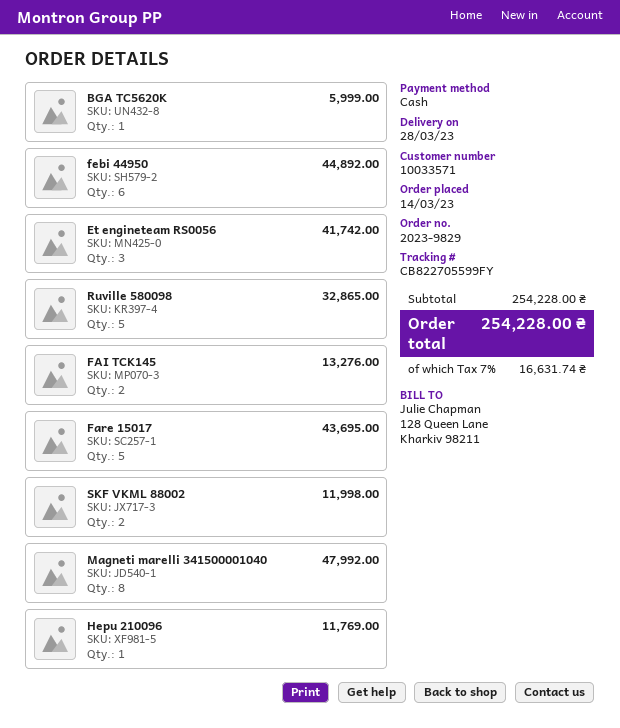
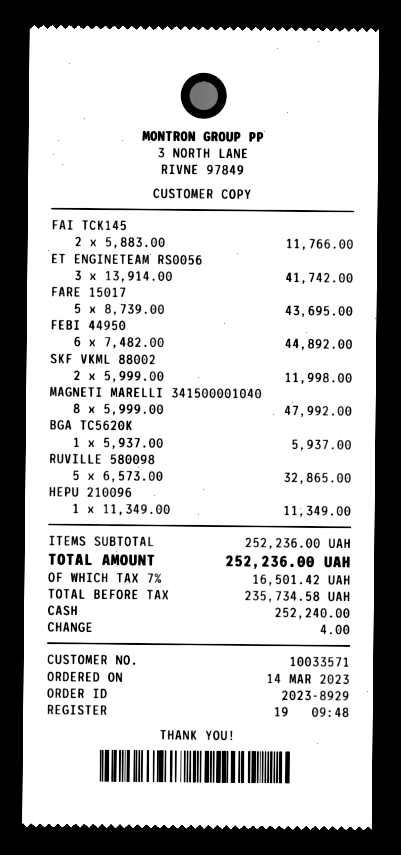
order number: 2023-9829 -> 2023-8929
BGA TC5620K: 1 for 5999.00 -> 1 for 5937.00
FAI TCK145: 2 for 13276.00 -> 2 for 11766.00
Hepu 210096: 1 for 11769.00 -> 1 for 11349.00
subtotal: 254228.00 -> 252236.00
tax: 7% = 16631.74 -> 7% = 16501.42
total: 254228.00 -> 252236.00

